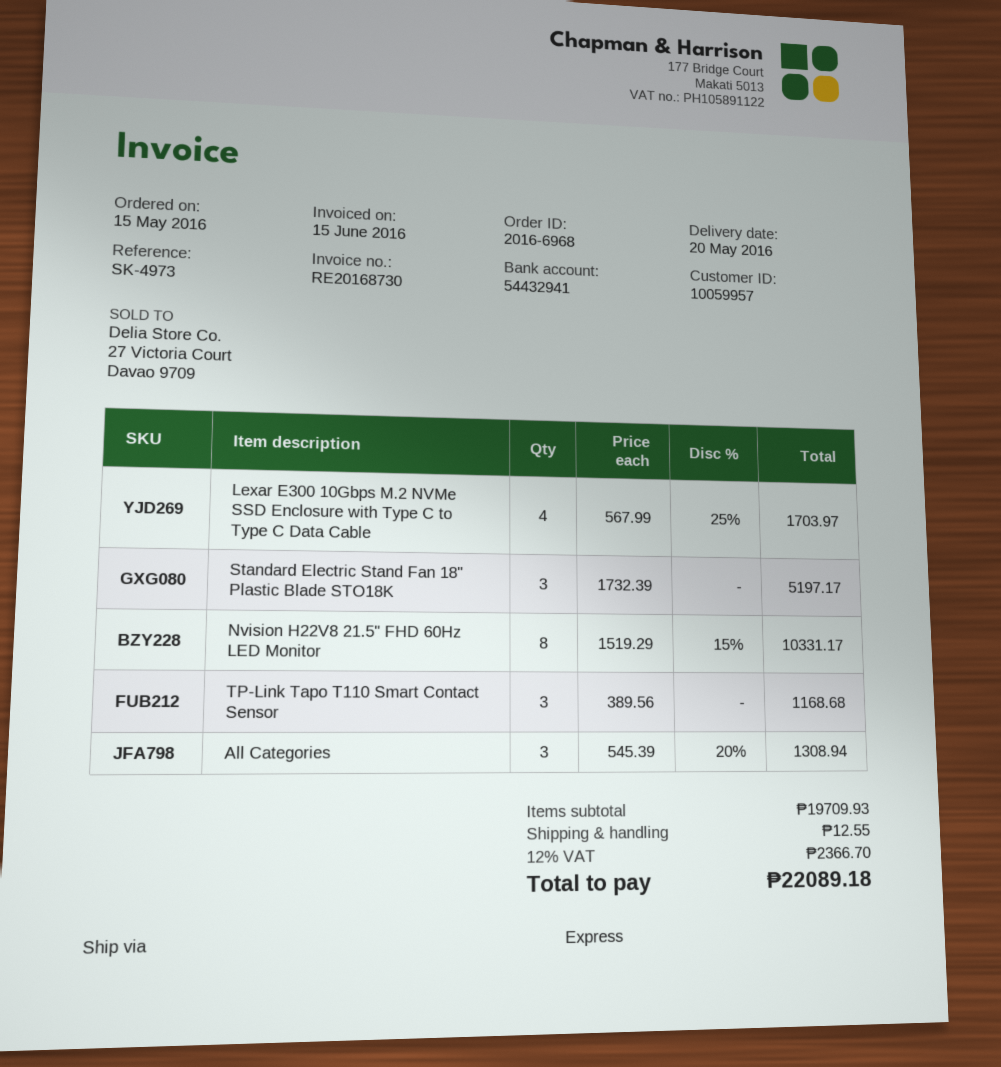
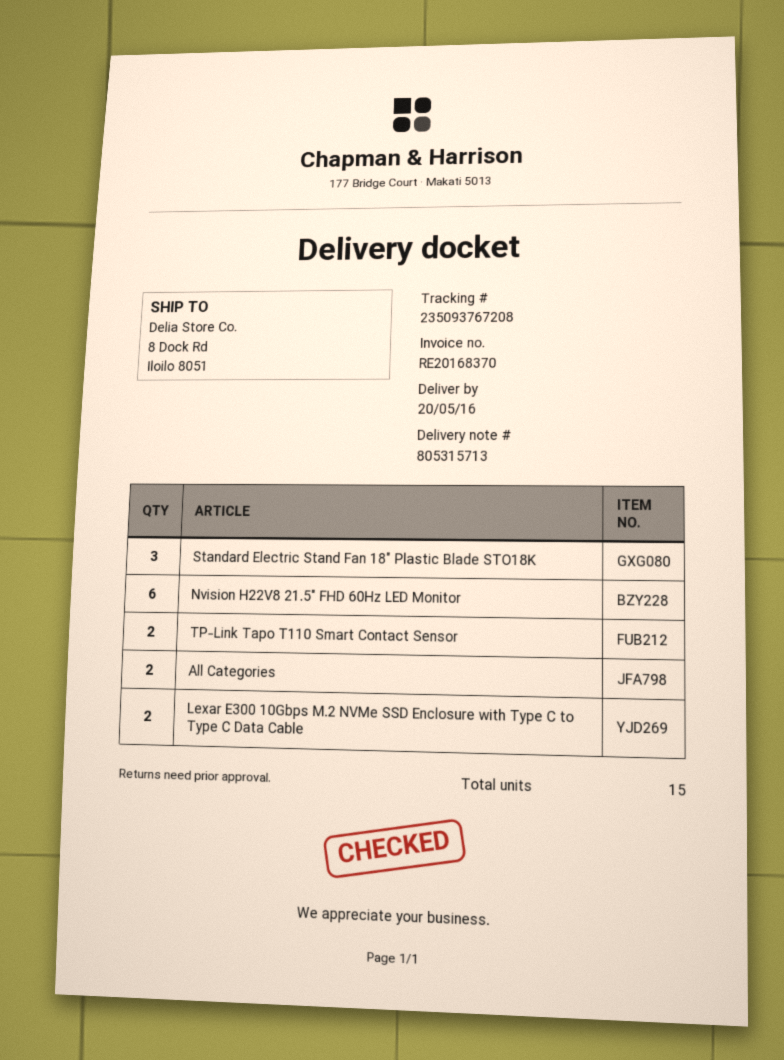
invoice number: RE20168730 -> RE20168370
Lexar E300 10Gbps M.2 NVMe SSD Enclosure with Type C to Type C Data Cable: 4 -> 2
Nvision H22V8 21.5" FHD 60Hz LED Monitor: 8 -> 6
TP-Link Tapo T110 Smart Contact Sensor: 3 -> 2
All Categories: 3 -> 2

